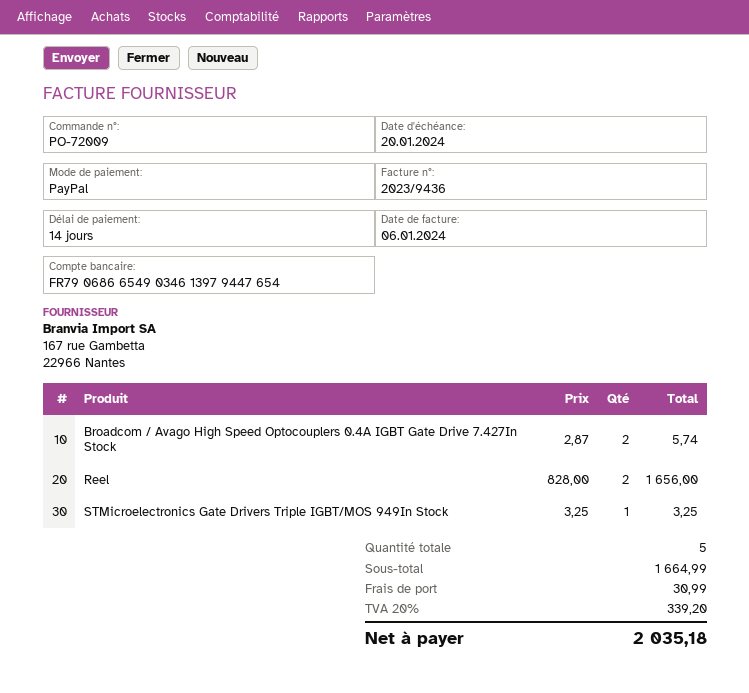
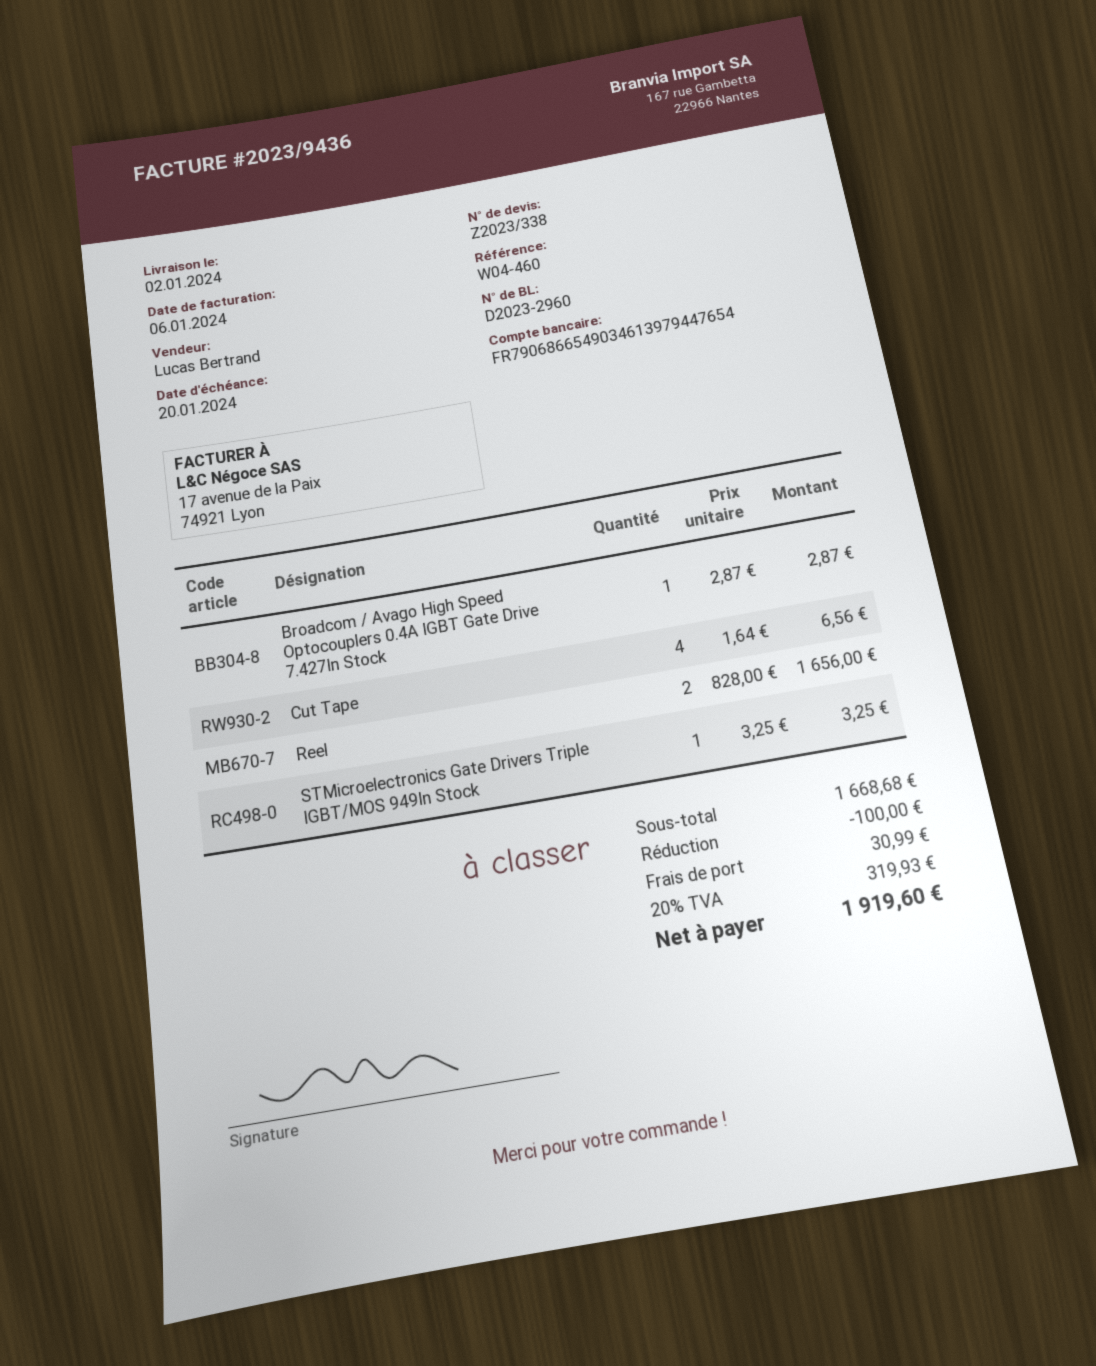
Broadcom / Avago High Speed Optocouplers 0.4A IGBT Gate Drive 7.427In Stock: 2 x 2.87 = 5.74 -> 1 x 2.87 = 2.87
Cut Tape: none -> 4 x 1.64 = 6.56
subtotal: 1664.99 -> 1668.68
discount: none -> 100.00
tax: 20% = 339.20 -> 20% = 319.93
total: 2035.18 -> 1919.60

